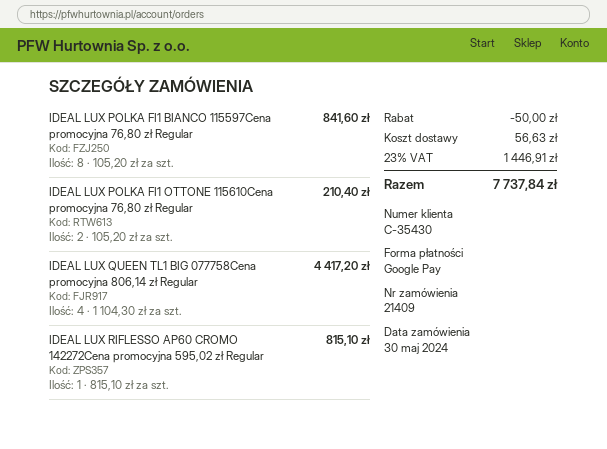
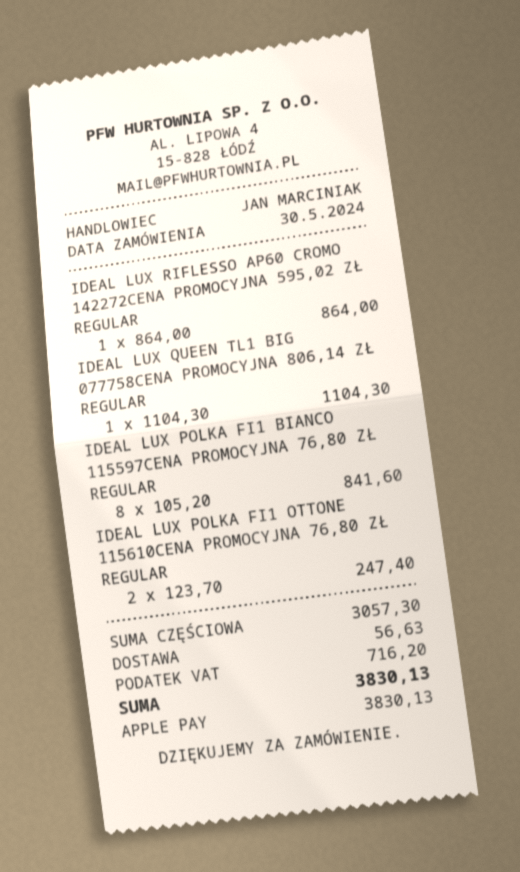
payment method: Google Pay -> Apple Pay
IDEAL LUX POLKA FI1 OTTONE 115610Cena promocyjna 76,80 zł Regular: 2 x 105.20 = 210.40 -> 2 x 123.70 = 247.40
IDEAL LUX QUEEN TL1 BIG 077758Cena promocyjna 806,14 zł Regular: 4 x 1104.30 = 4417.20 -> 1 x 1104.30 = 1104.30
IDEAL LUX RIFLESSO AP60 CROMO 142272Cena promocyjna 595,02 zł Regular: 1 x 815.10 = 815.10 -> 1 x 864.00 = 864.00
discount: 50.00 -> none
tax: 1446.91 -> 716.20
total: 7737.84 -> 3830.13

